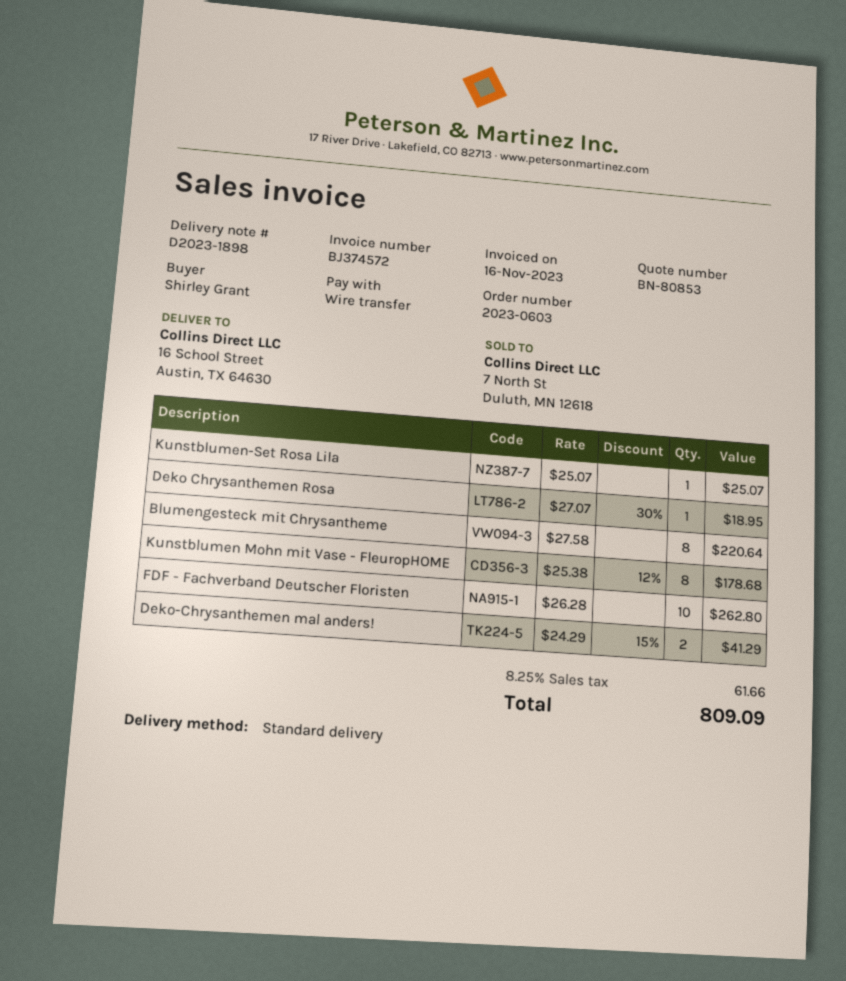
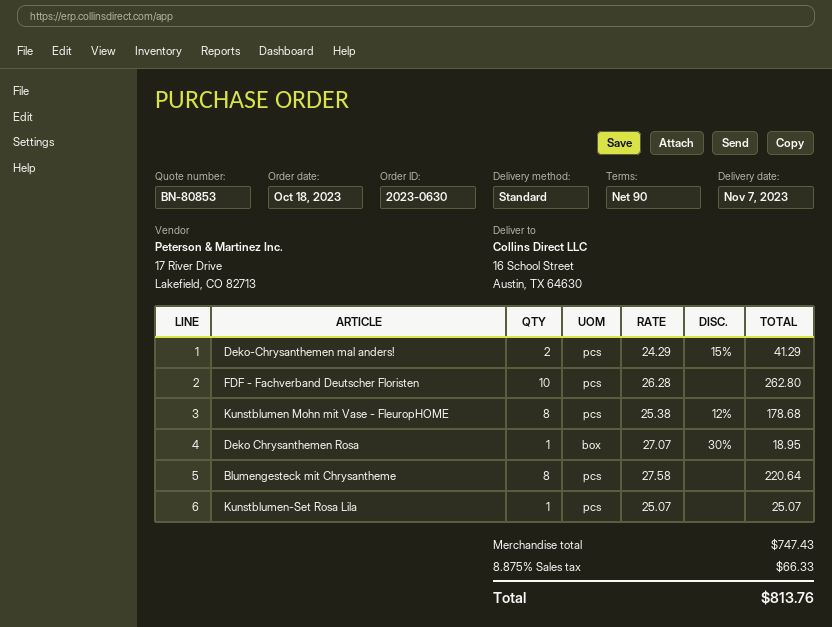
order number: 2023-0603 -> 2023-0630
tax: 8.25% = 61.66 -> 8.875% = 66.33
total: 809.09 -> 813.76

